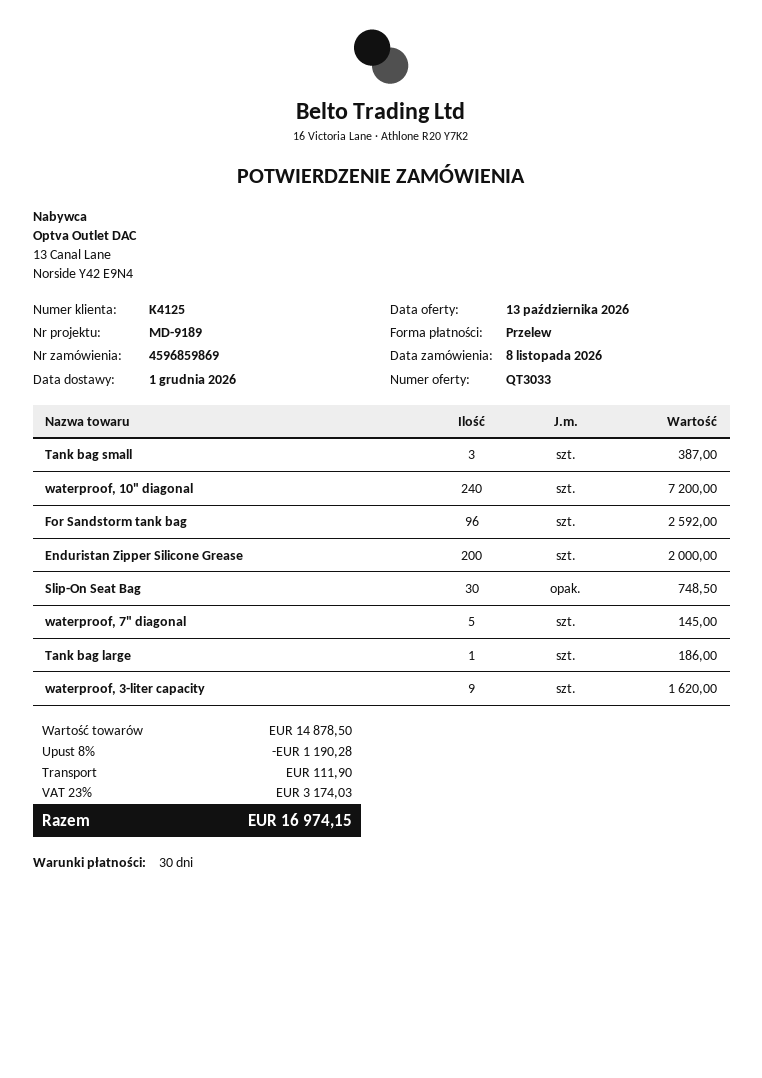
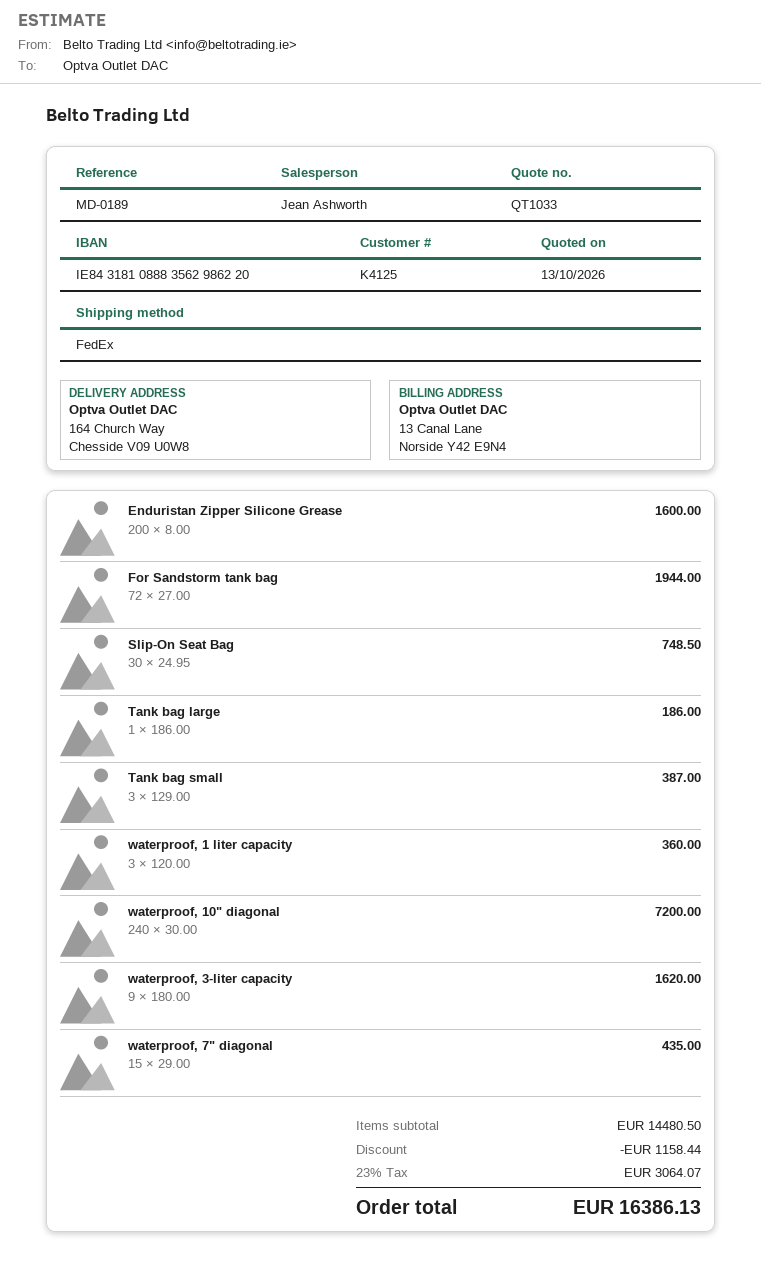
quote number: QT3033 -> QT1033
reference: MD-9189 -> MD-0189
For Sandstorm tank bag: 96 for 2592.00 -> 72 for 1944.00
Enduristan Zipper Silicone Grease: 200 for 2000.00 -> 200 for 1600.00
waterproof, 7" diagonal: 5 for 145.00 -> 15 for 435.00
waterproof, 1 liter capacity: none -> 3 for 360.00
subtotal: 14878.50 -> 14480.50
discount: 1190.28 -> 1158.44
shipping: 111.90 -> none
tax: 23% = 3174.03 -> 23% = 3064.07
total: 16974.15 -> 16386.13

